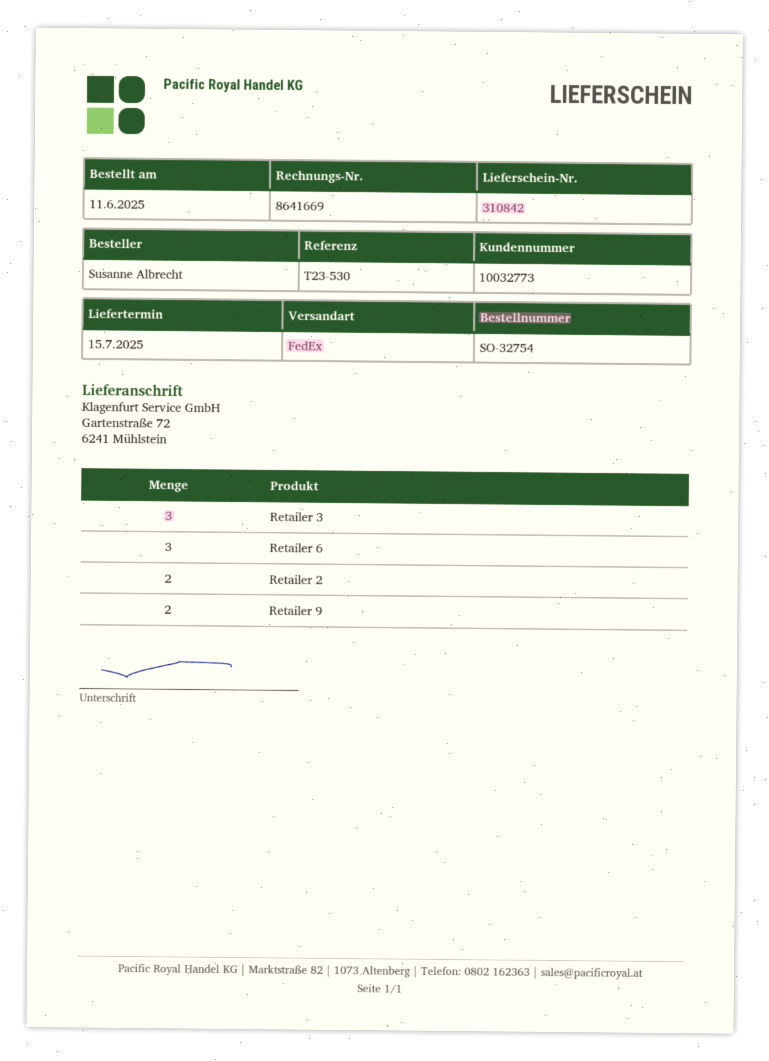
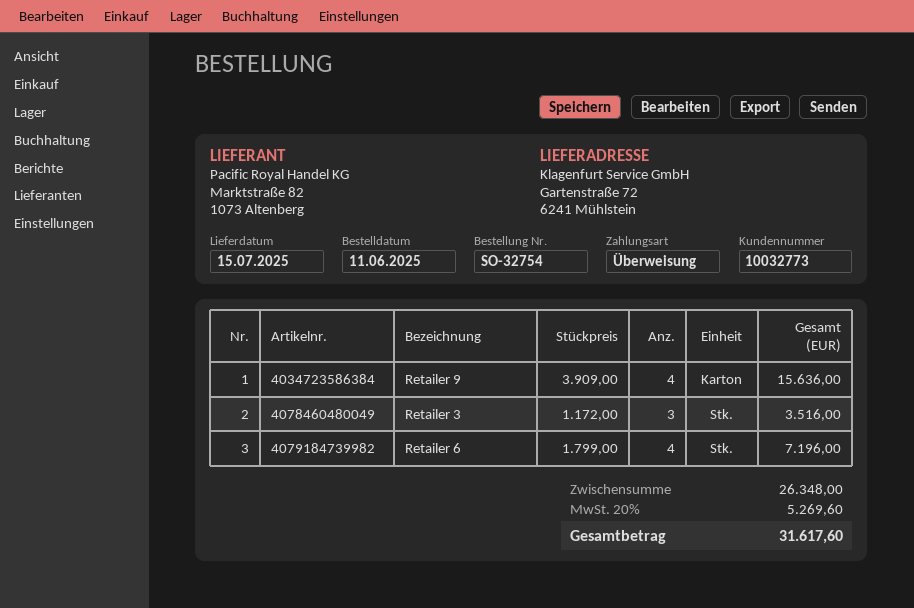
Retailer 6: 3 -> 4
Retailer 2: 2 -> none
Retailer 9: 2 -> 4

